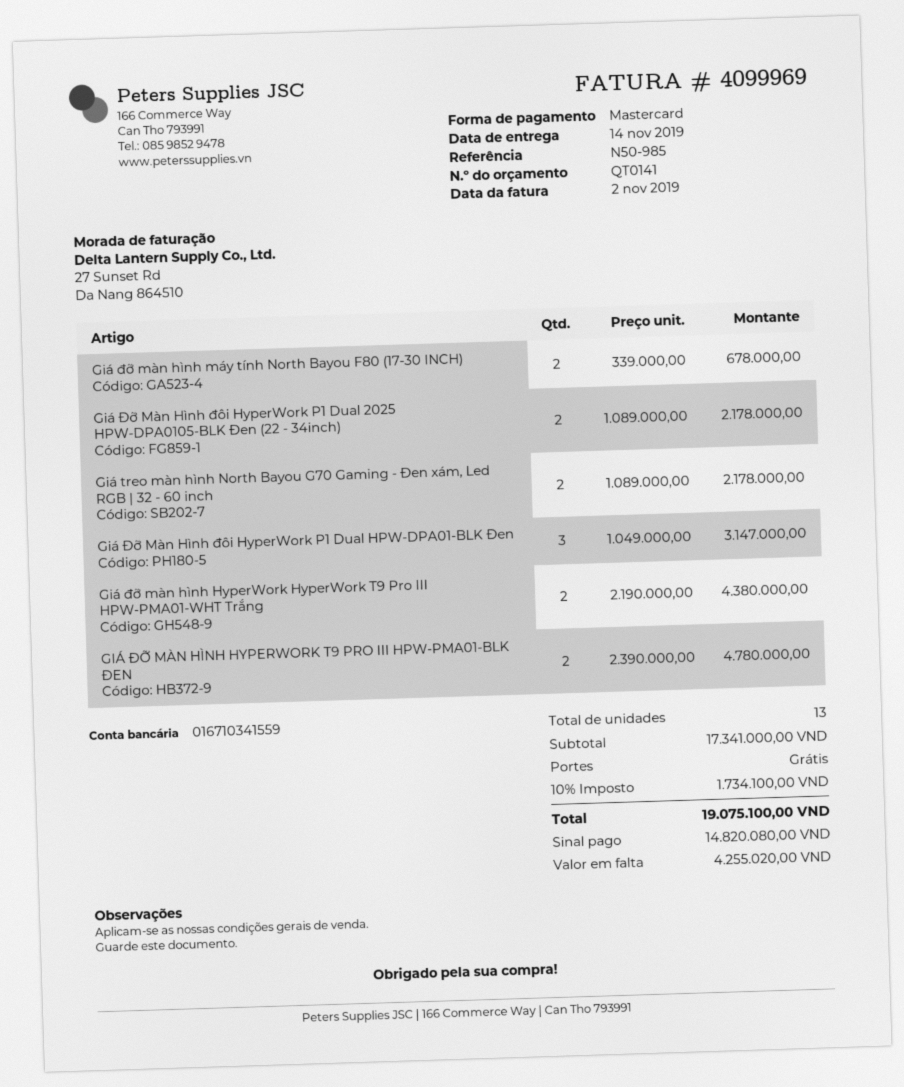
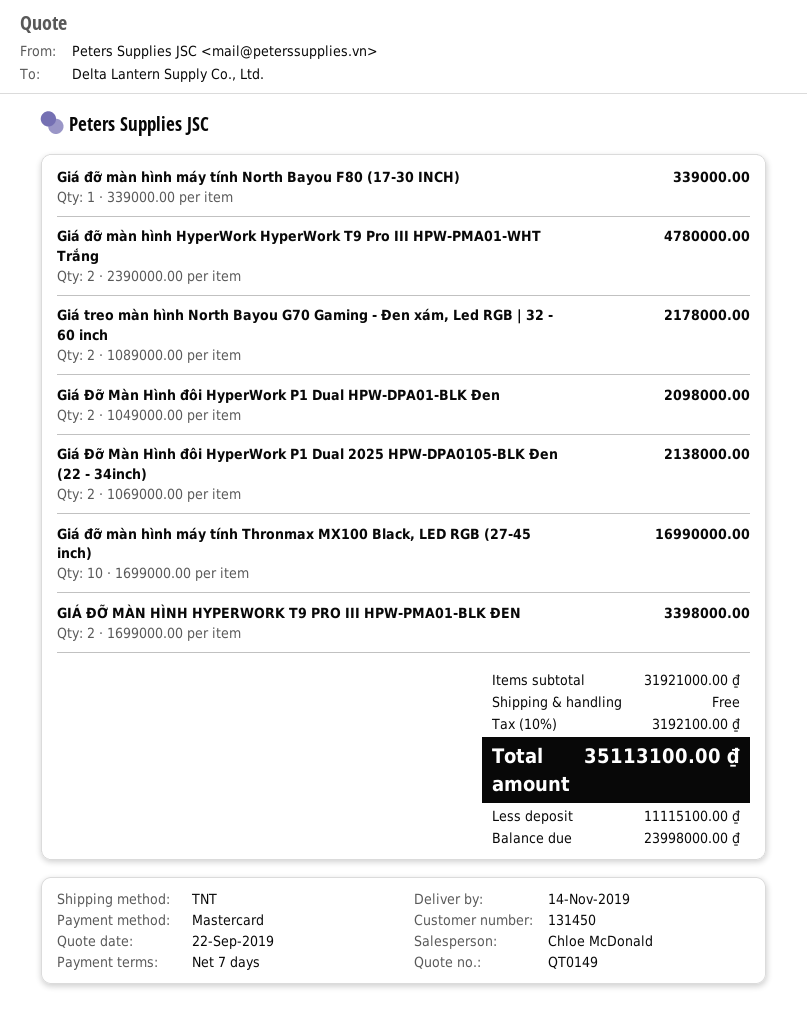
quote number: QT0141 -> QT0149
Giá đỡ màn hình máy tính North Bayou F80 (17-30 INCH): 2 x 339000.00 = 678000.00 -> 1 x 339000.00 = 339000.00
Giá Đỡ Màn Hình đôi HyperWork P1 Dual 2025 HPW-DPA0105-BLK Đen (22 - 34inch): 2 x 1089000.00 = 2178000.00 -> 2 x 1069000.00 = 2138000.00
Giá Đỡ Màn Hình đôi HyperWork P1 Dual HPW-DPA01-BLK Đen: 3 x 1049000.00 = 3147000.00 -> 2 x 1049000.00 = 2098000.00
Giá đỡ màn hình HyperWork HyperWork T9 Pro III HPW-PMA01-WHT Trắng: 2 x 2190000.00 = 4380000.00 -> 2 x 2390000.00 = 4780000.00
GIÁ ĐỠ MÀN HÌNH HYPERWORK T9 PRO III HPW-PMA01-BLK ĐEN: 2 x 2390000.00 = 4780000.00 -> 2 x 1699000.00 = 3398000.00
Giá đỡ màn hình máy tính Thronmax MX100 Black, LED RGB (27-45 inch): none -> 10 x 1699000.00 = 16990000.00
subtotal: 17341000.00 -> 31921000.00
tax: 10% = 1734100.00 -> 10% = 3192100.00
total: 19075100.00 -> 35113100.00
deposit: 14820080.00 -> 11115100.00
balance: 4255020.00 -> 23998000.00

